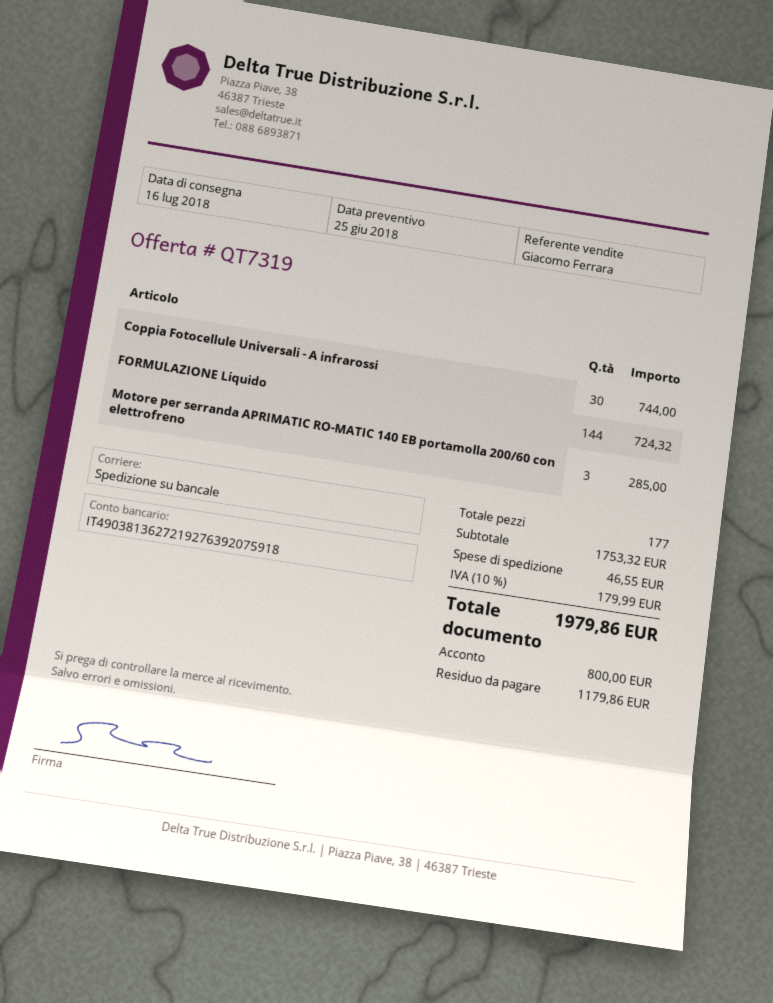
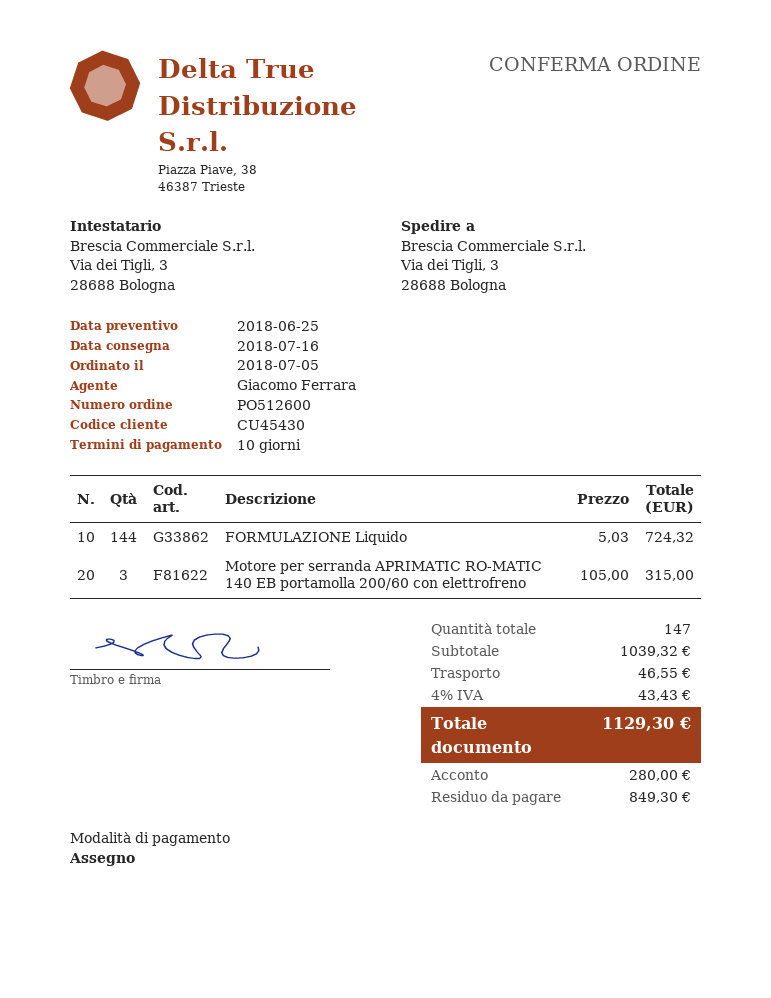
Coppia Fotocellule Universali - A infrarossi: 30 for 744.00 -> none
Motore per serranda APRIMATIC RO-MATIC 140 EB portamolla 200/60 con elettrofreno: 3 for 285.00 -> 3 for 315.00
total quantity: 177 -> 147
subtotal: 1753.32 -> 1039.32
tax: 10% = 179.99 -> 4% = 43.43
total: 1979.86 -> 1129.30
deposit: 800.00 -> 280.00
balance: 1179.86 -> 849.30

